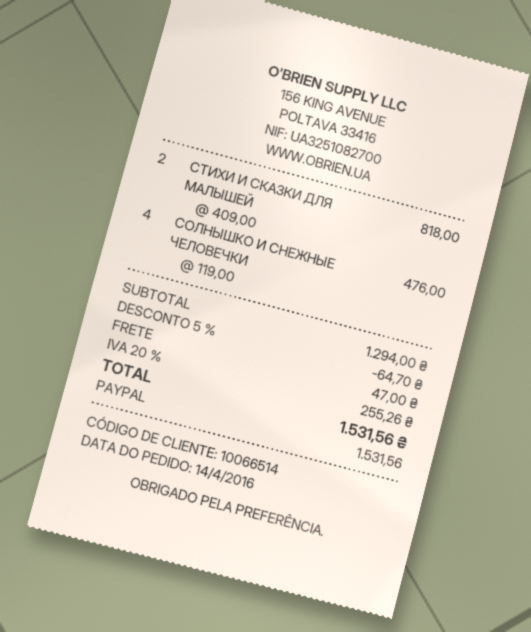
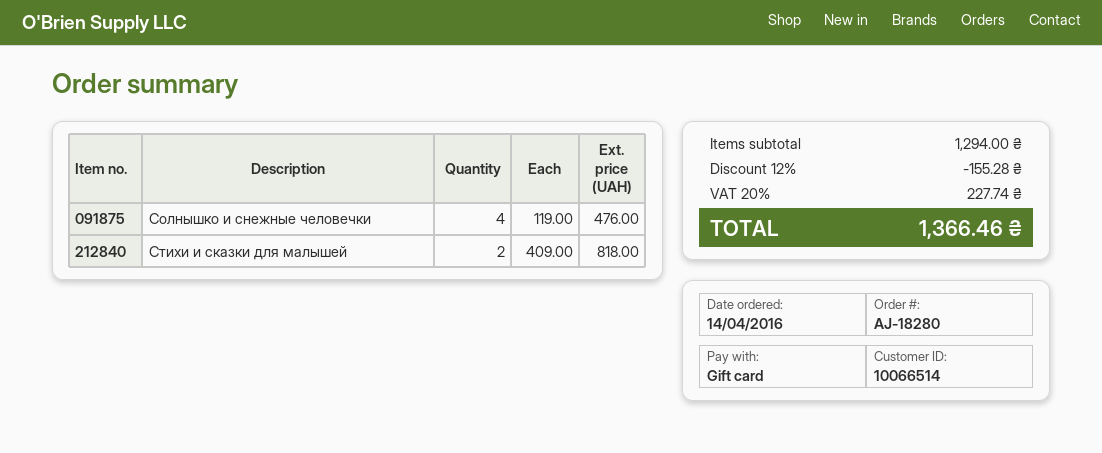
payment method: PayPal -> gift card
discount: 5% = 64.70 -> 12% = 155.28
shipping: 47.00 -> none
tax: 20% = 255.26 -> 20% = 227.74
total: 1531.56 -> 1366.46

